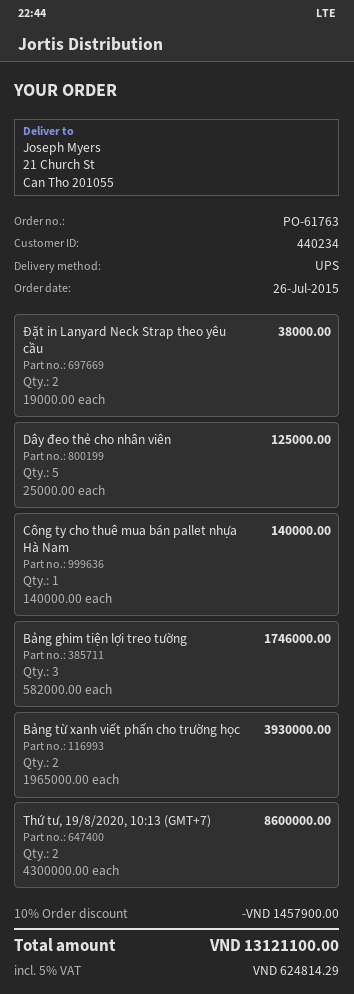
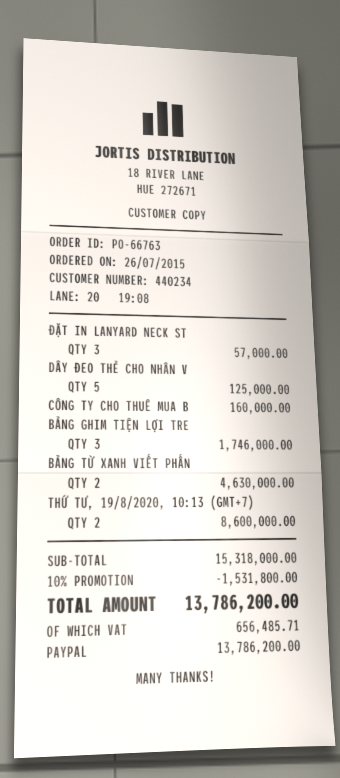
order number: PO-61763 -> PO-66763
Đặt in Lanyard Neck Strap theo yêu cầu: 2 for 38000.00 -> 3 for 57000.00
Công ty cho thuê mua bán pallet nhựa Hà Nam: 1 for 140000.00 -> 1 for 160000.00
Bảng từ xanh viết phấn cho trường học: 2 for 3930000.00 -> 2 for 4630000.00
discount: 10% = 1457900.00 -> 10% = 1531800.00
tax: 624814.29 -> 656485.71
total: 13121100.00 -> 13786200.00

